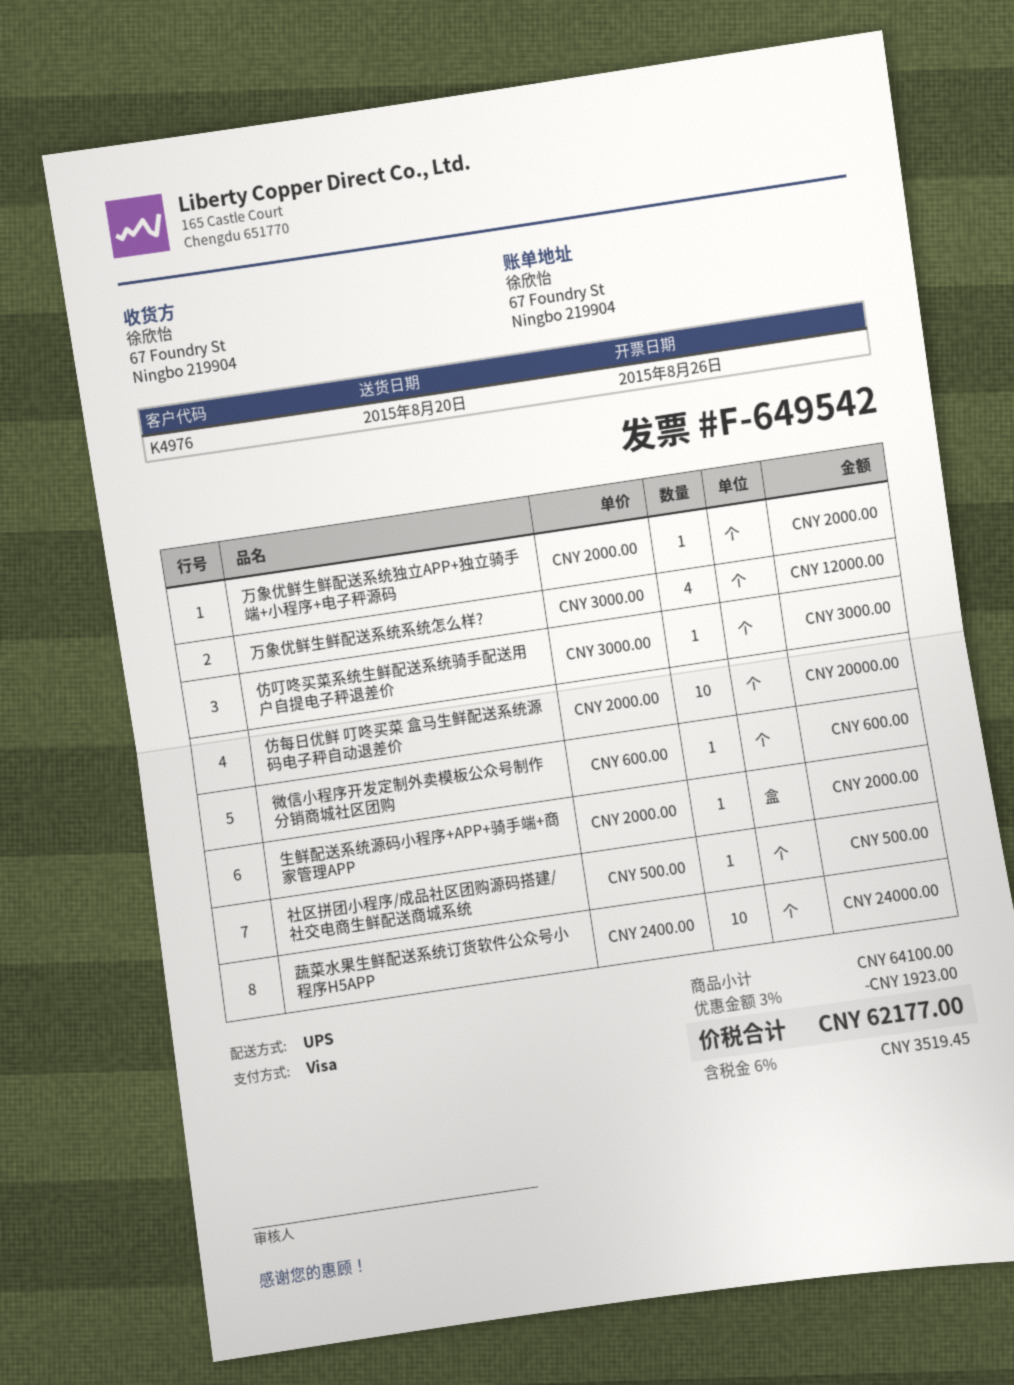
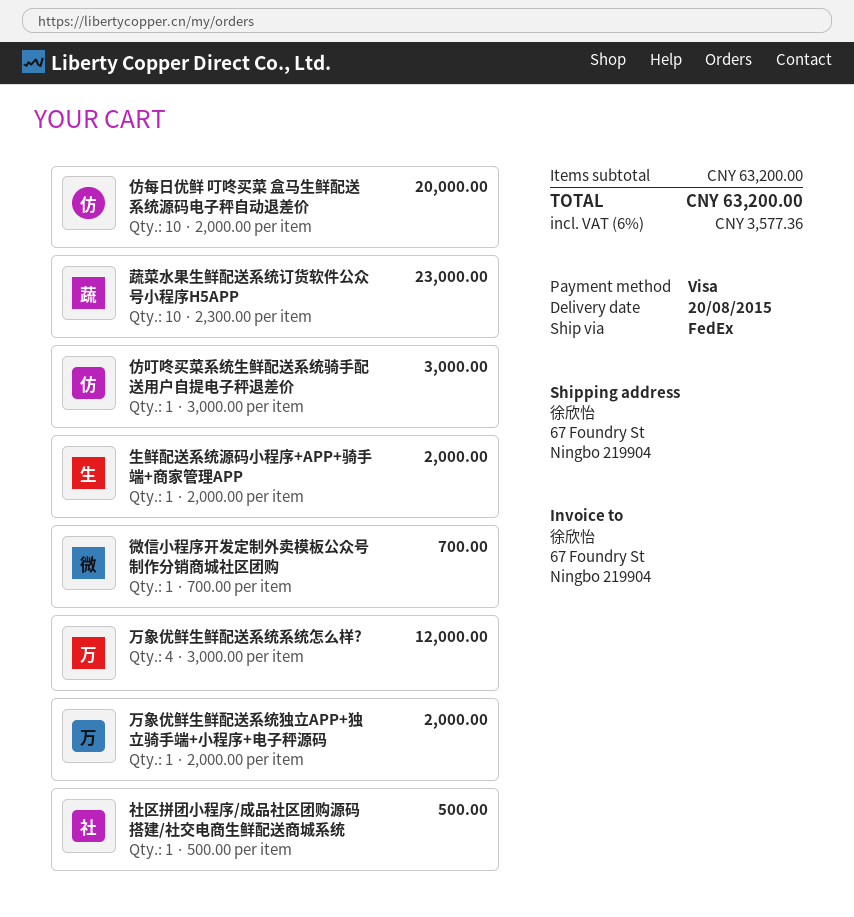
shipping method: UPS -> FedEx
微信小程序开发定制外卖模板公众号制作分销商城社区团购: 1 x 600.00 = 600.00 -> 1 x 700.00 = 700.00
蔬菜水果生鲜配送系统订货软件公众号小程序H5APP: 10 x 2400.00 = 24000.00 -> 10 x 2300.00 = 23000.00
subtotal: 64100.00 -> 63200.00
discount: 3% = 1923.00 -> none
tax: 6% = 3519.45 -> 6% = 3577.36
total: 62177.00 -> 63200.00

